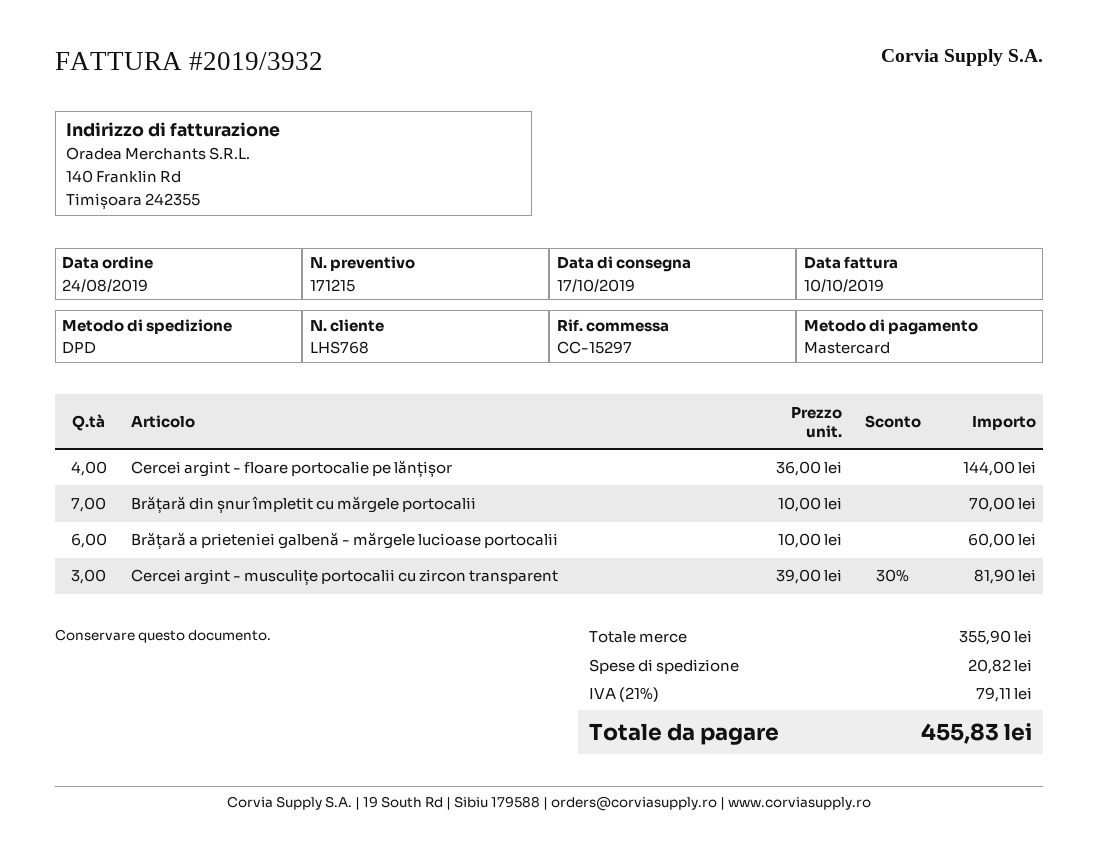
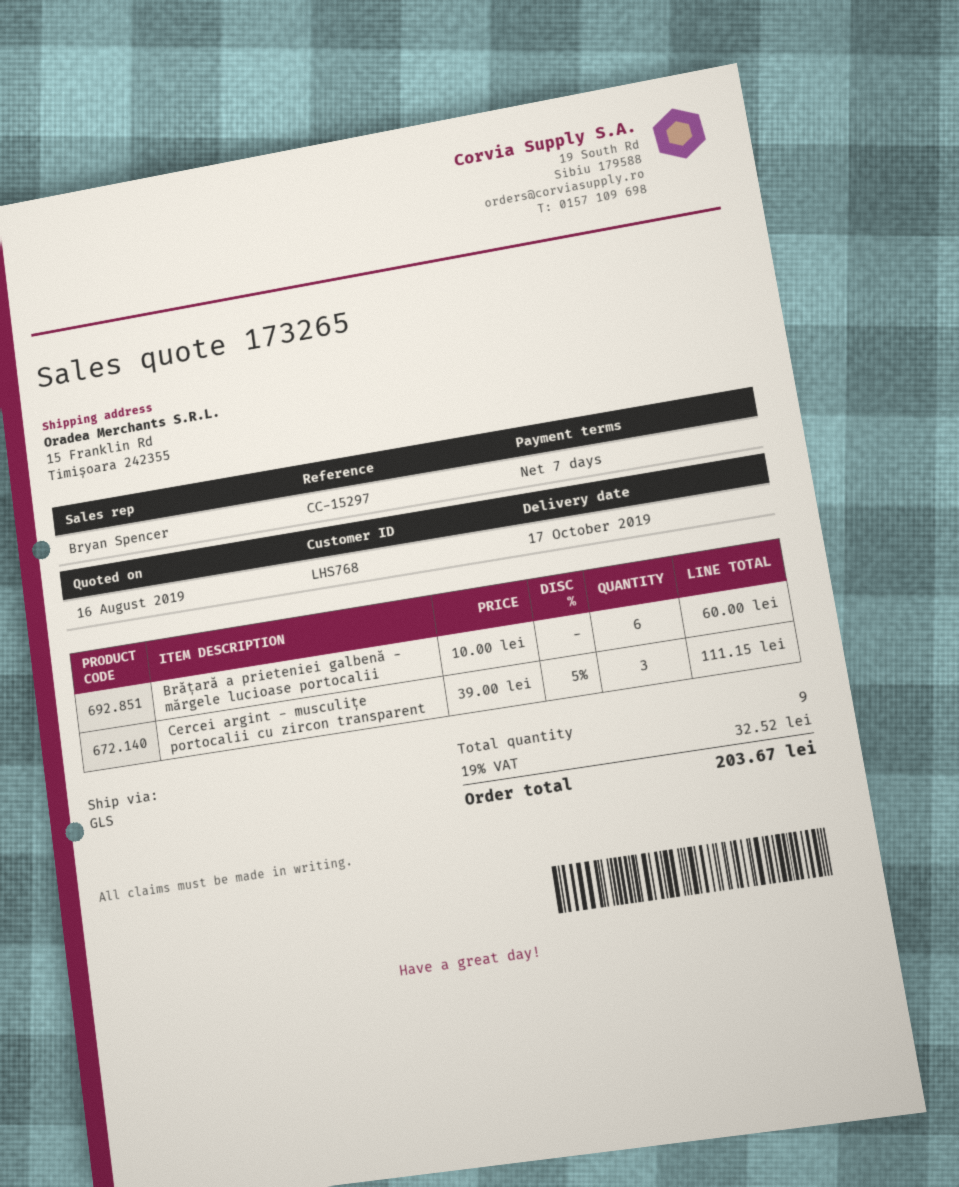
quote number: 171215 -> 173265
shipping method: DPD -> GLS
Cercei argint - floare portocalie pe lănțișor: 4 x 36.00 = 144.00 -> none
Brățară din șnur împletit cu mărgele portocalii: 7 x 10.00 = 70.00 -> none
Cercei argint - musculițe portocalii cu zircon transparent: 3 x 39.00 - 30% = 81.90 -> 3 x 39.00 - 5% = 111.15
shipping: 20.82 -> none
tax: 21% = 79.11 -> 19% = 32.52
total: 455.83 -> 203.67

